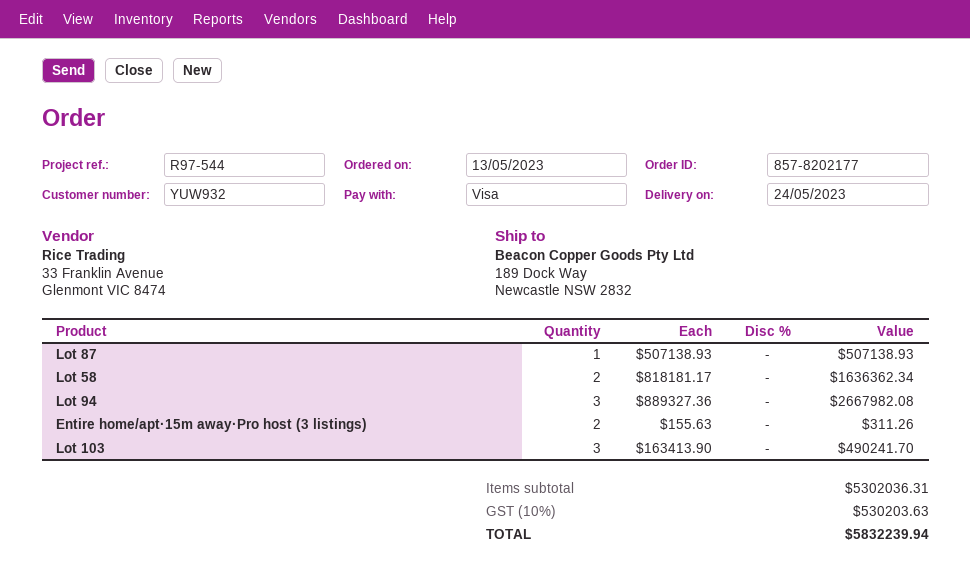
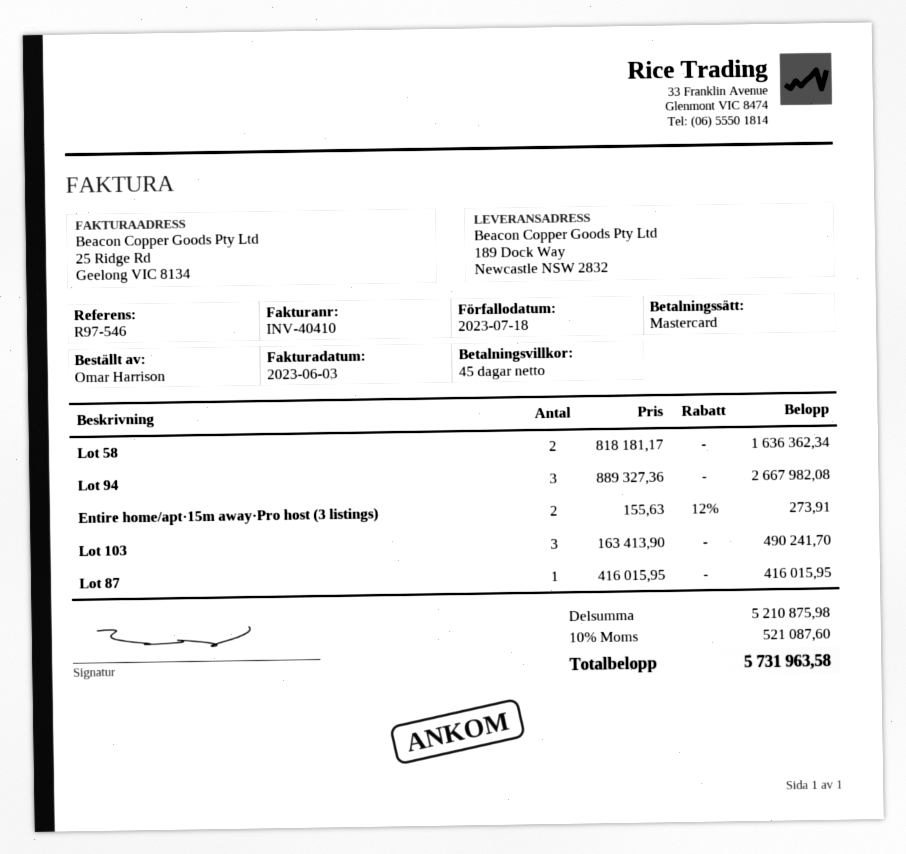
reference: R97-544 -> R97-546
payment method: Visa -> Mastercard
Lot 87: 1 x 507138.93 = 507138.93 -> 1 x 416015.95 = 416015.95
Entire home/apt·15m away·Pro host (3 listings): 2 x 155.63 = 311.26 -> 2 x 155.63 - 12% = 273.91
subtotal: 5302036.31 -> 5210875.98
tax: 10% = 530203.63 -> 10% = 521087.60
total: 5832239.94 -> 5731963.58

